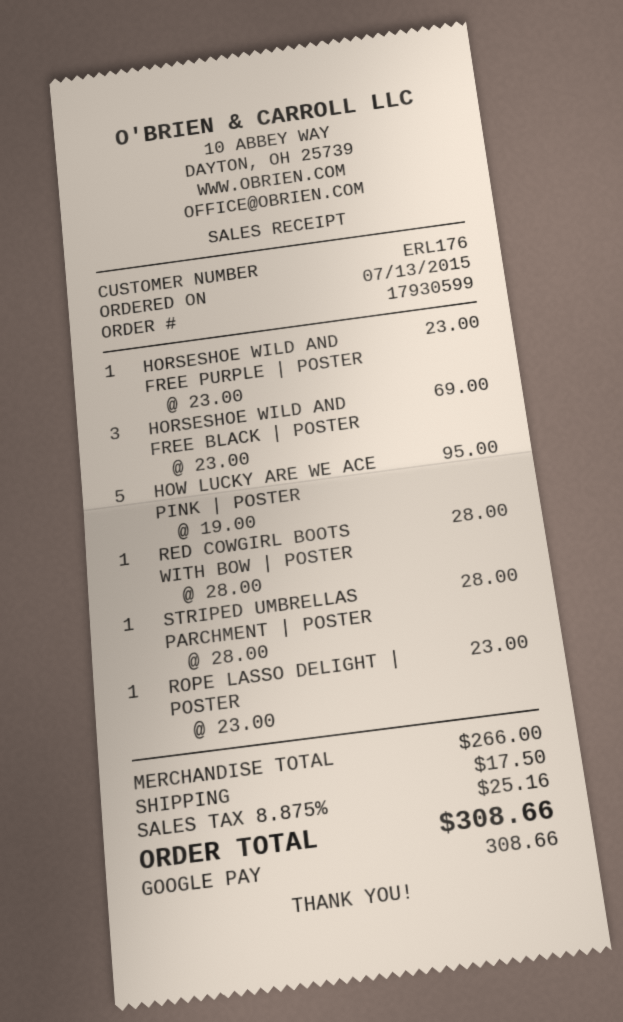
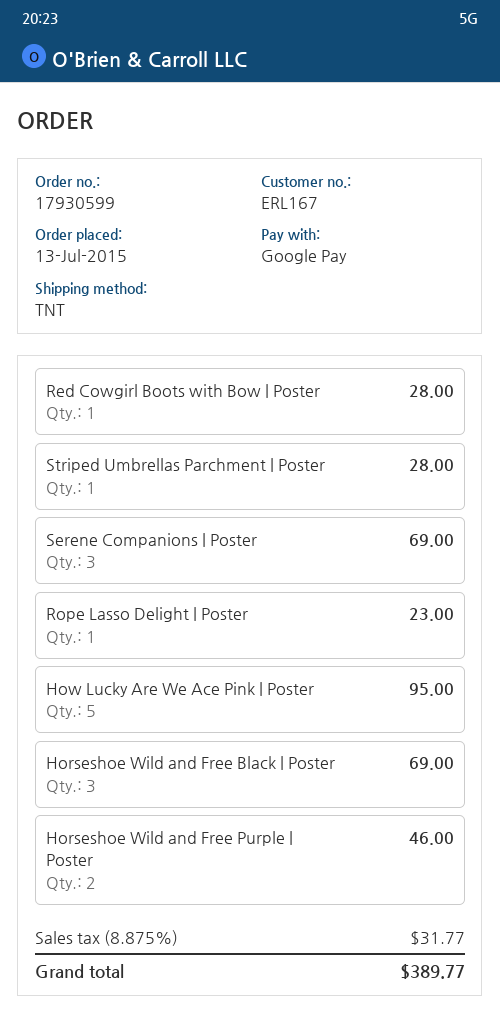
customer number: ERL176 -> ERL167
HORSESHOE WILD AND FREE PURPLE | POSTER: 1 for 23.00 -> 2 for 46.00
Serene Companions | Poster: none -> 3 for 69.00
shipping: 17.50 -> none
tax: 8.875% = 25.16 -> 8.875% = 31.77
total: 308.66 -> 389.77

